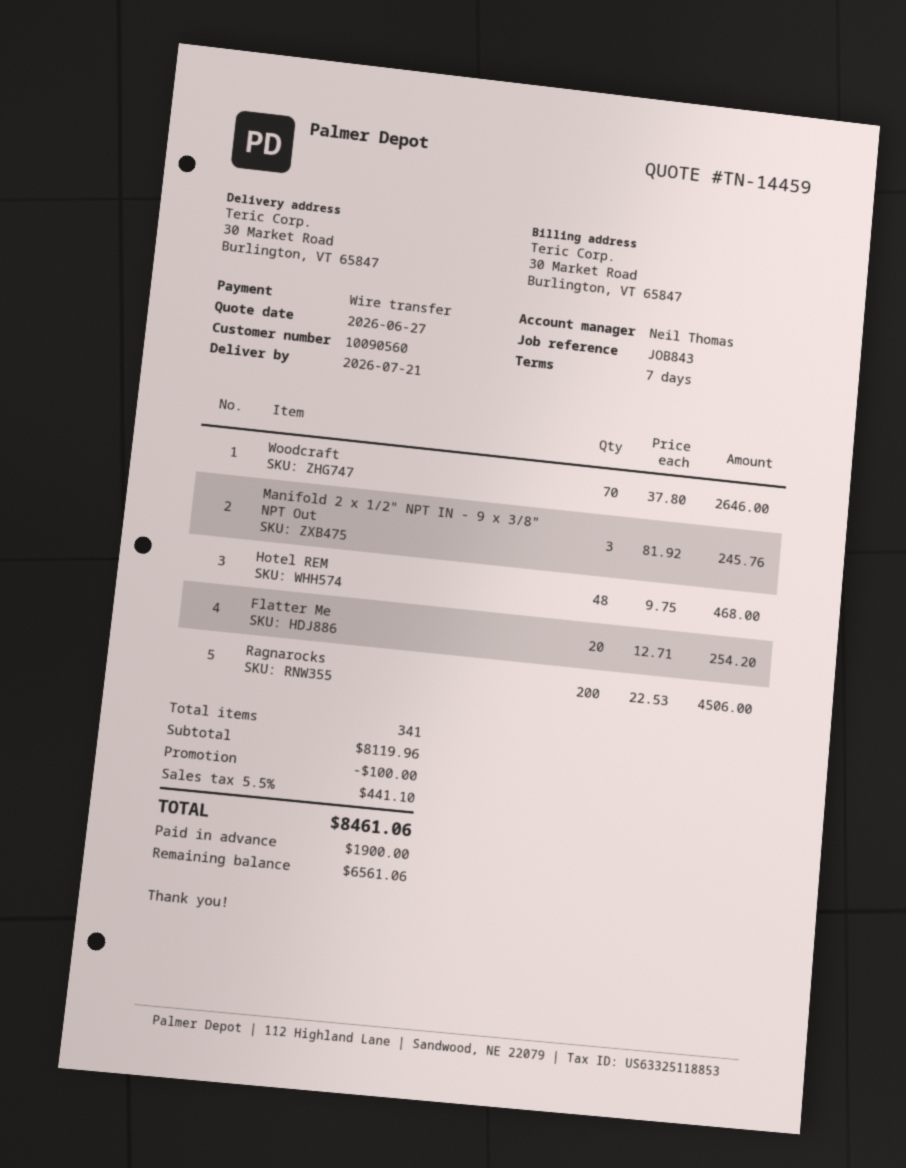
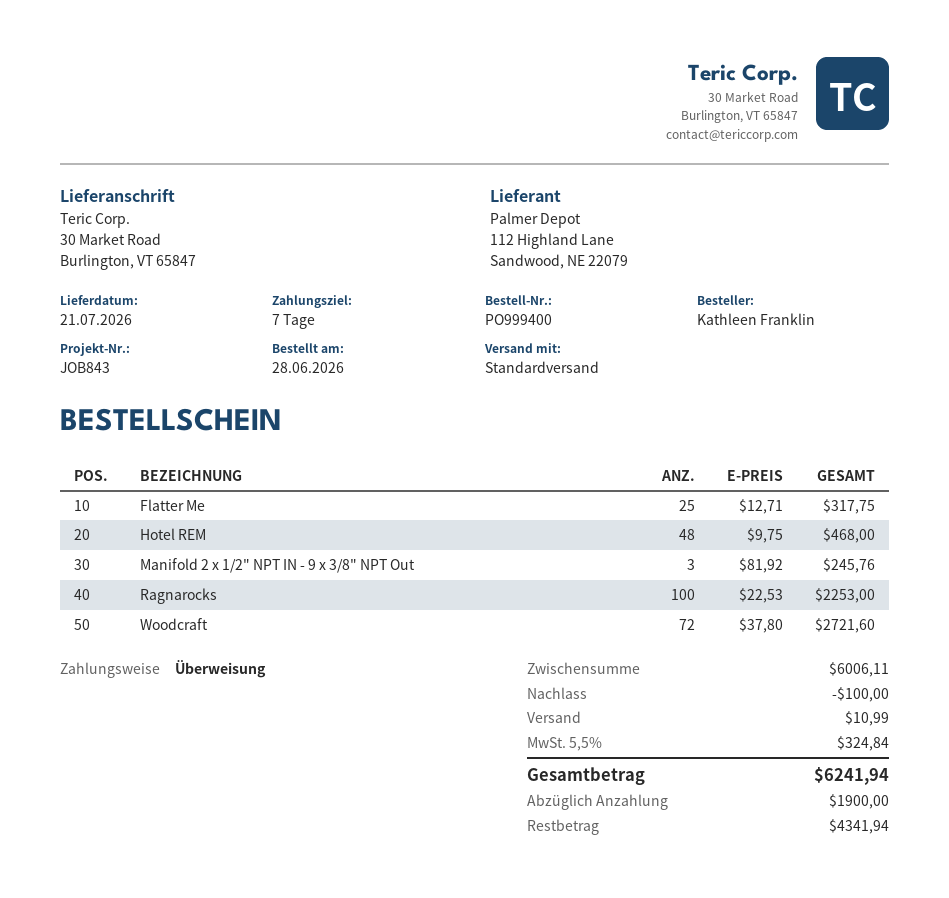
Woodcraft: 70 x 37.80 = 2646.00 -> 72 x 37.80 = 2721.60
Flatter Me: 20 x 12.71 = 254.20 -> 25 x 12.71 = 317.75
Ragnarocks: 200 x 22.53 = 4506.00 -> 100 x 22.53 = 2253.00
subtotal: 8119.96 -> 6006.11
shipping: none -> 10.99
tax: 5.5% = 441.10 -> 5.5% = 324.84
total: 8461.06 -> 6241.94
balance: 6561.06 -> 4341.94

